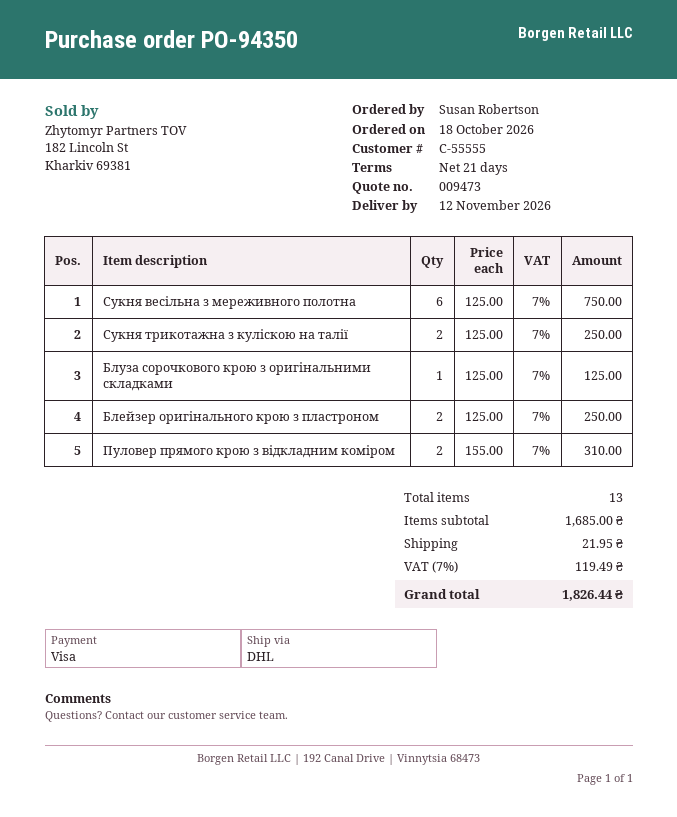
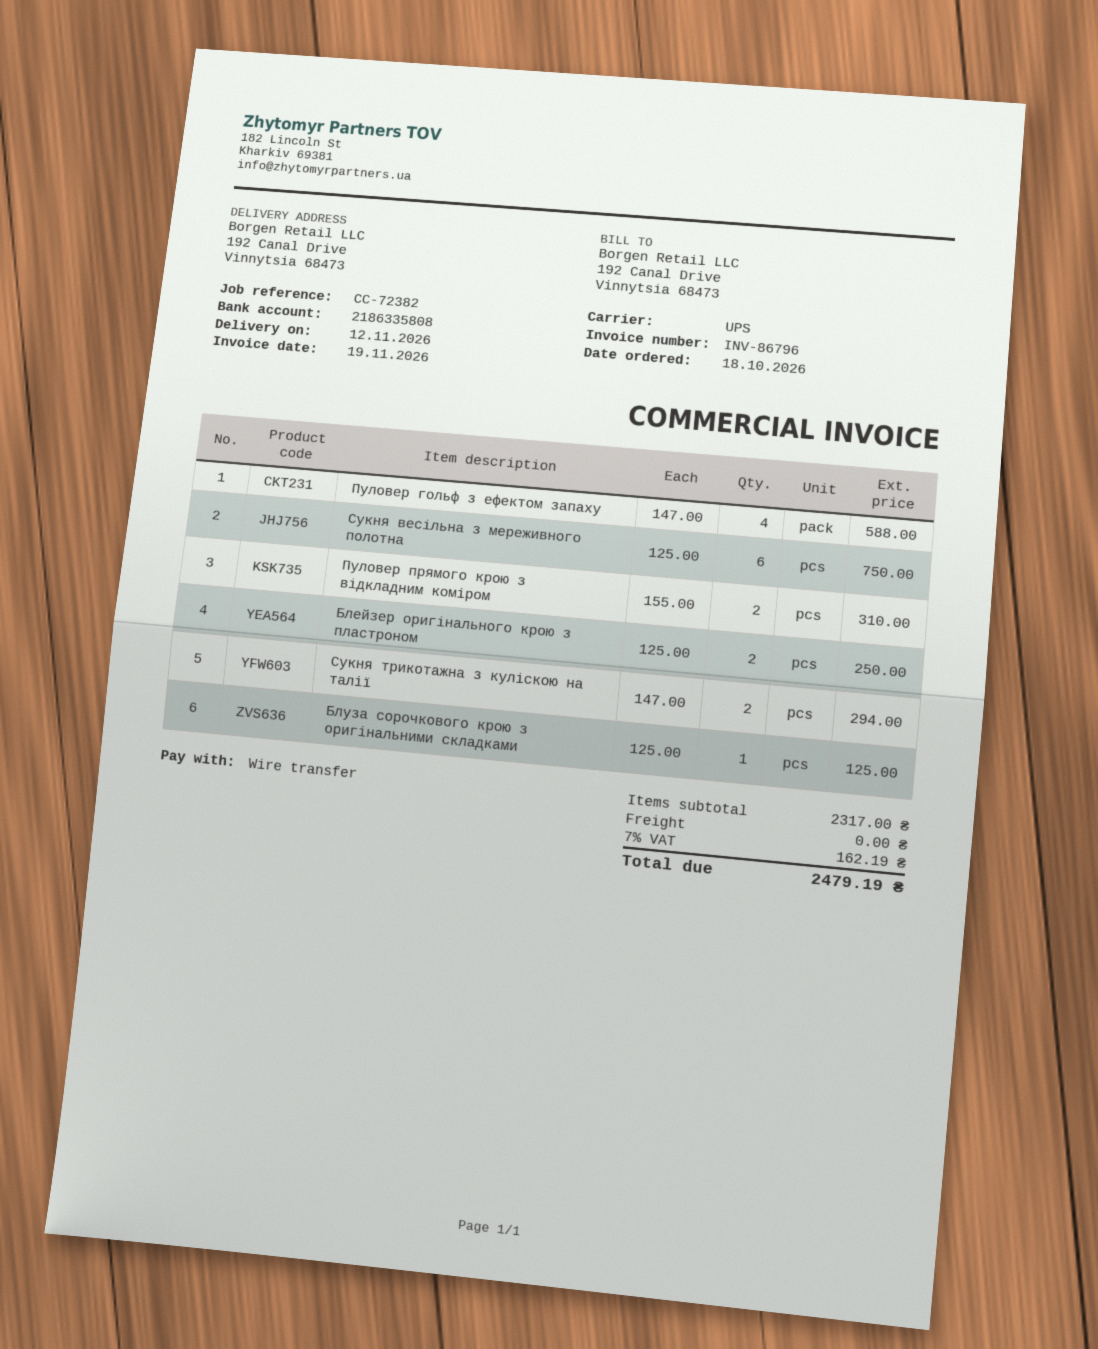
payment method: Visa -> bank transfer
shipping method: DHL -> UPS
Сукня трикотажна з куліскою на талії: 2 x 125.00 = 250.00 -> 2 x 147.00 = 294.00
Пуловер гольф з ефектом запаху: none -> 4 x 147.00 = 588.00
subtotal: 1685.00 -> 2317.00
shipping: 21.95 -> 0.00
tax: 7% = 119.49 -> 7% = 162.19
total: 1826.44 -> 2479.19

